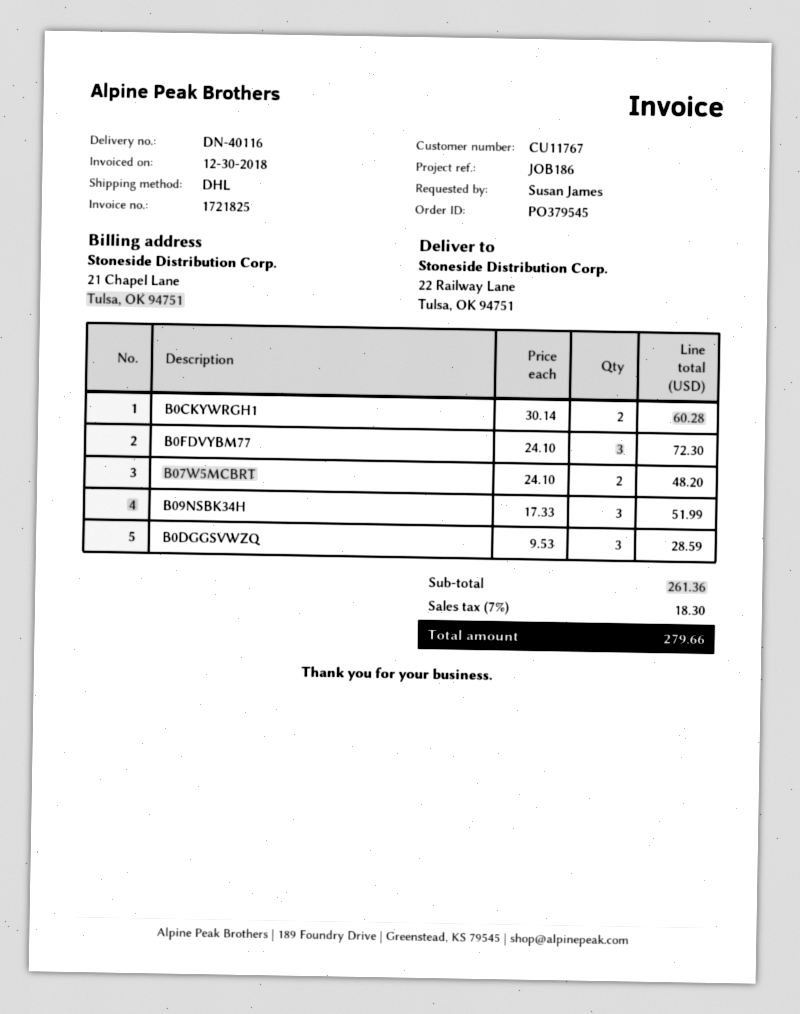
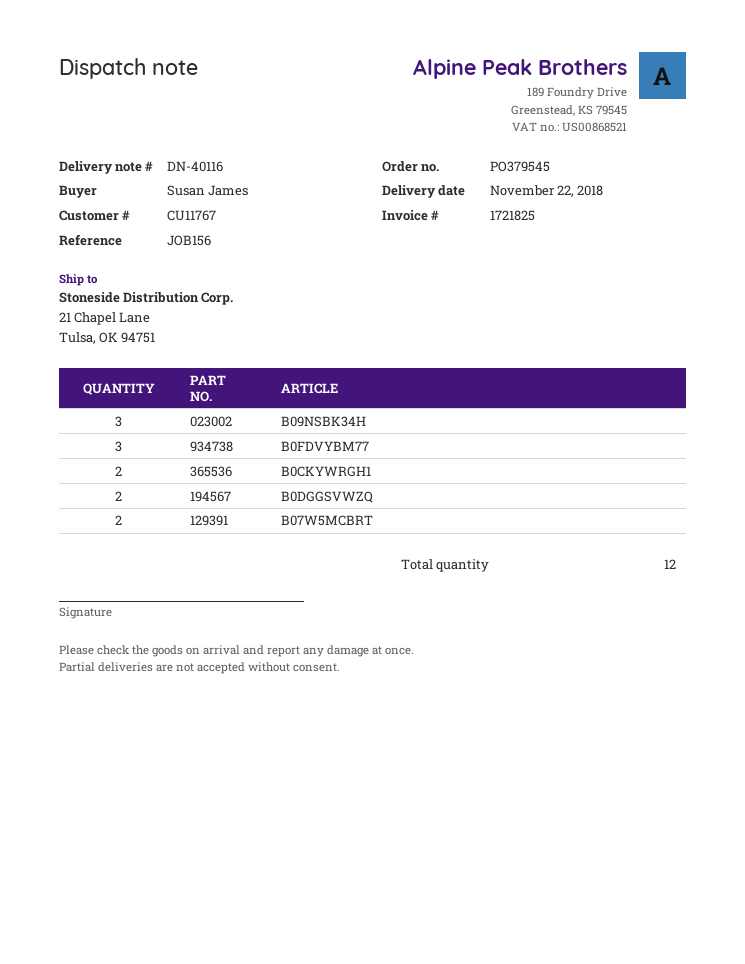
reference: JOB186 -> JOB156
ship to: 22 Railway Lane, Tulsa, OK 94751 -> 21 Chapel Lane, Tulsa, OK 94751
B0DGGSVWZQ: 3 -> 2

